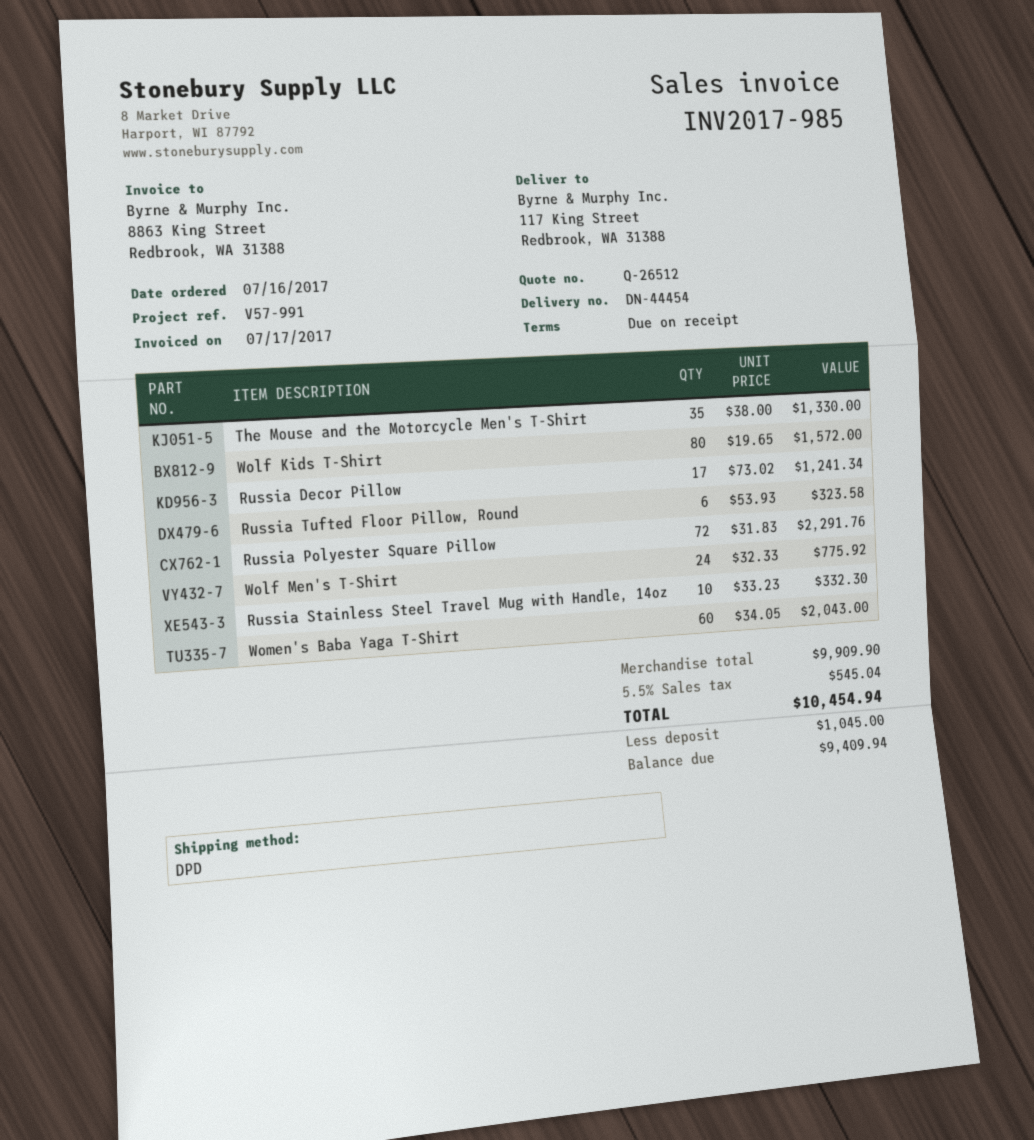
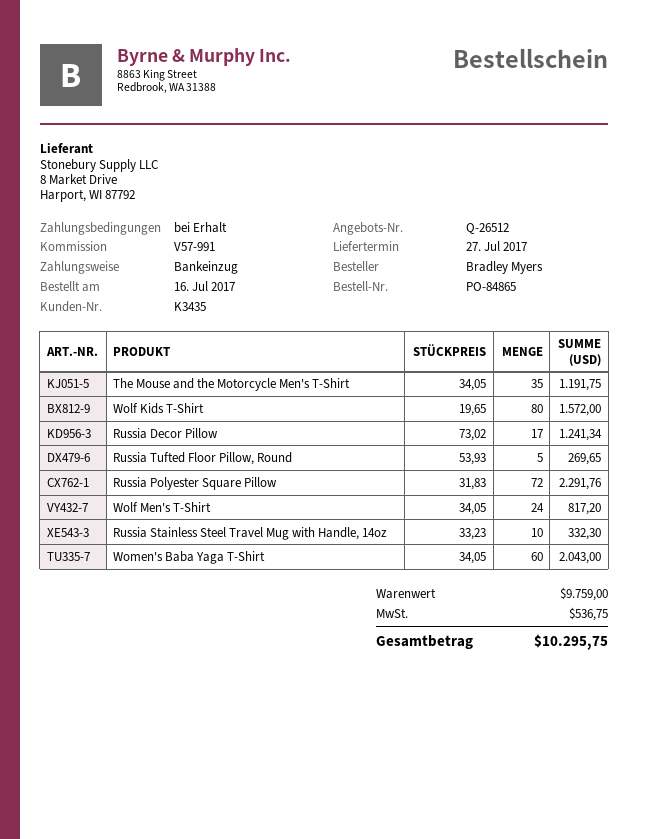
The Mouse and the Motorcycle Men's T-Shirt: 35 x 38.00 = 1330.00 -> 35 x 34.05 = 1191.75
Russia Tufted Floor Pillow, Round: 6 x 53.93 = 323.58 -> 5 x 53.93 = 269.65
Wolf Men's T-Shirt: 24 x 32.33 = 775.92 -> 24 x 34.05 = 817.20
subtotal: 9909.90 -> 9759.00
tax: 545.04 -> 536.75
total: 10454.94 -> 10295.75

